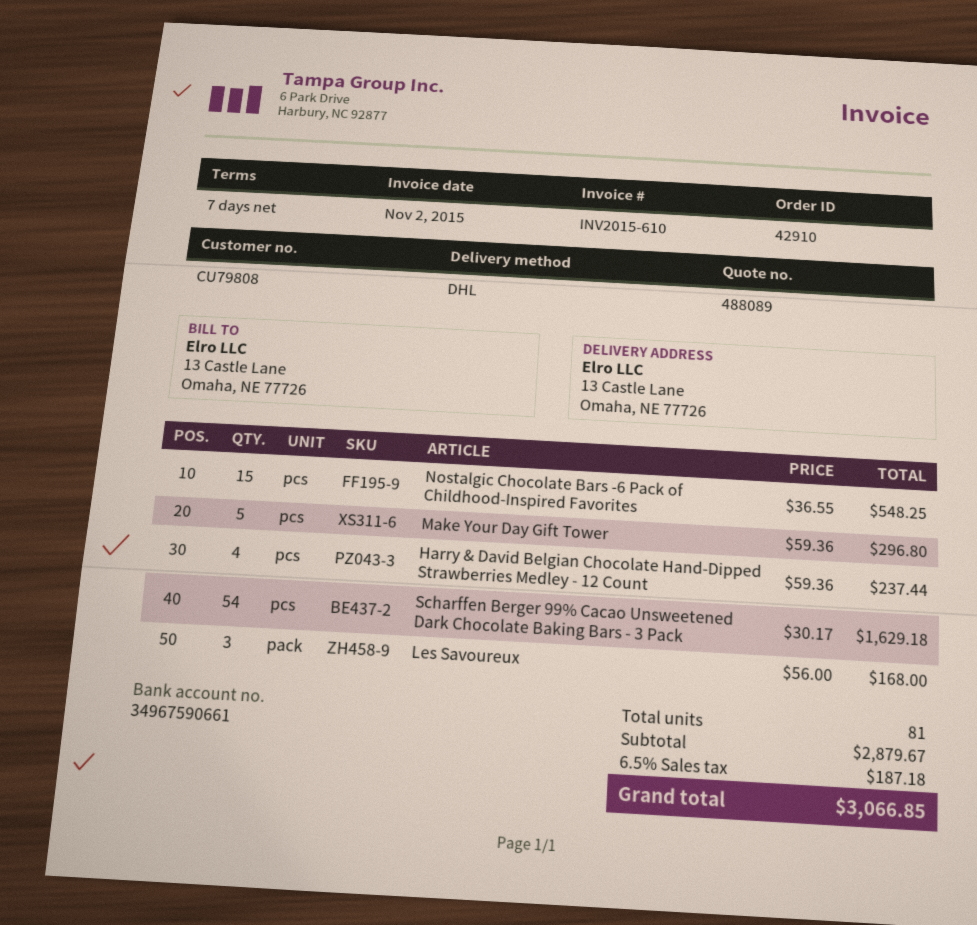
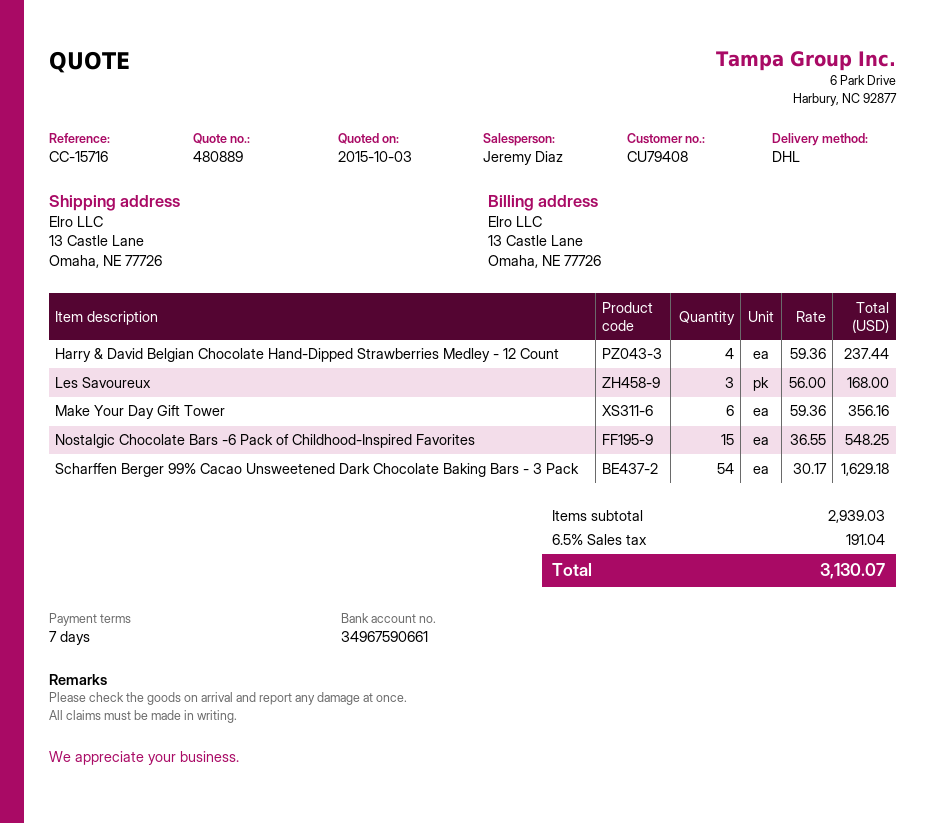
quote number: 488089 -> 480889
customer number: CU79808 -> CU79408
Make Your Day Gift Tower: 5 x 59.36 = 296.80 -> 6 x 59.36 = 356.16
subtotal: 2879.67 -> 2939.03
tax: 6.5% = 187.18 -> 6.5% = 191.04
total: 3066.85 -> 3130.07

